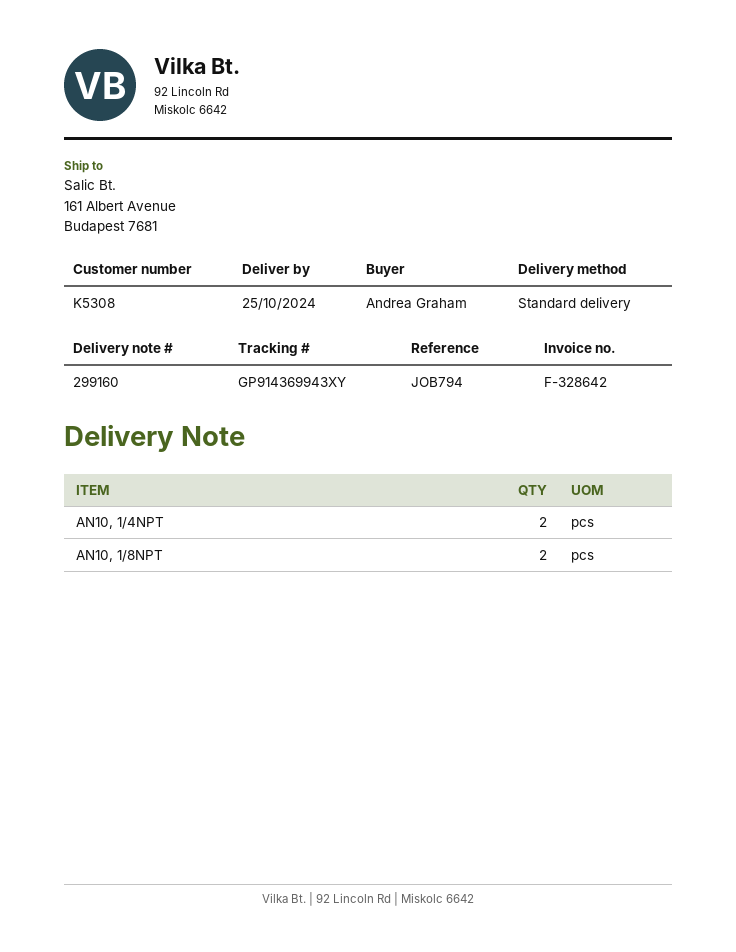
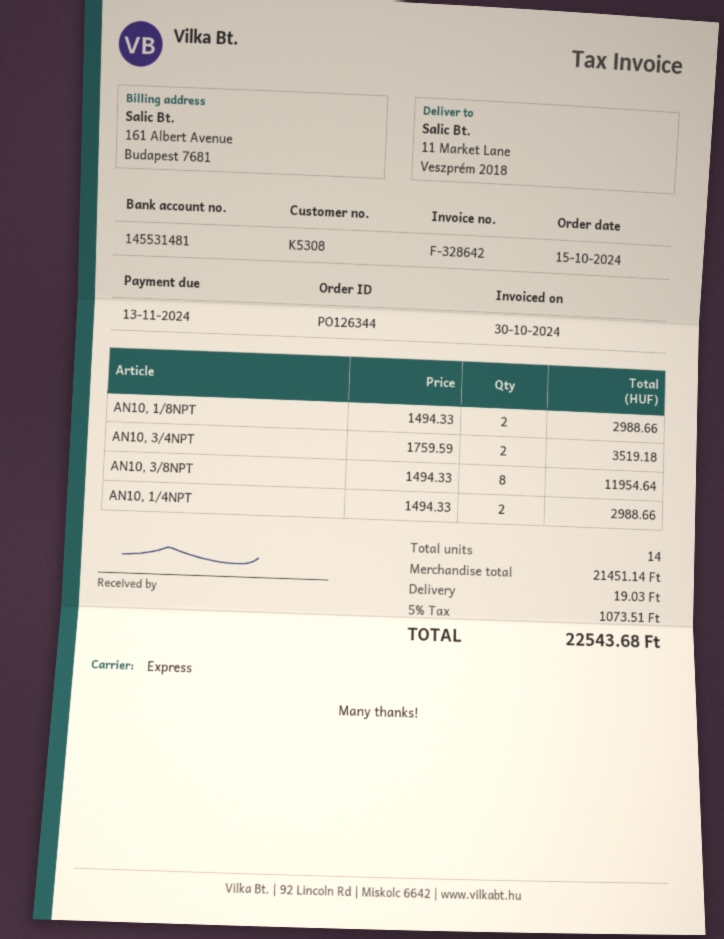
shipping method: standard -> express
ship to: 161 Albert Avenue, Budapest 7681 -> 11 Market Lane, Veszprém 2018
AN10, 3/4NPT: none -> 2
AN10, 3/8NPT: none -> 8

